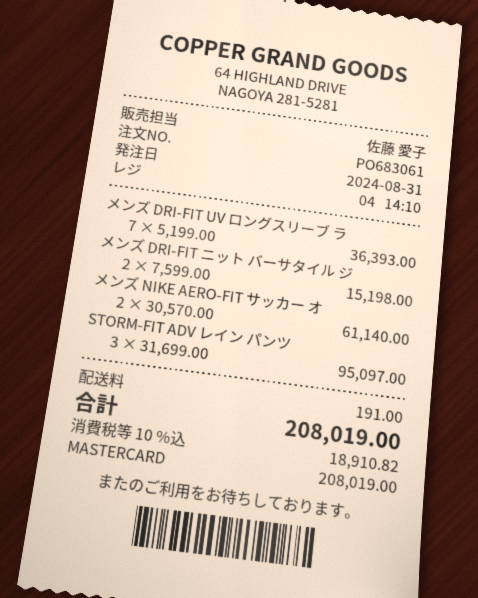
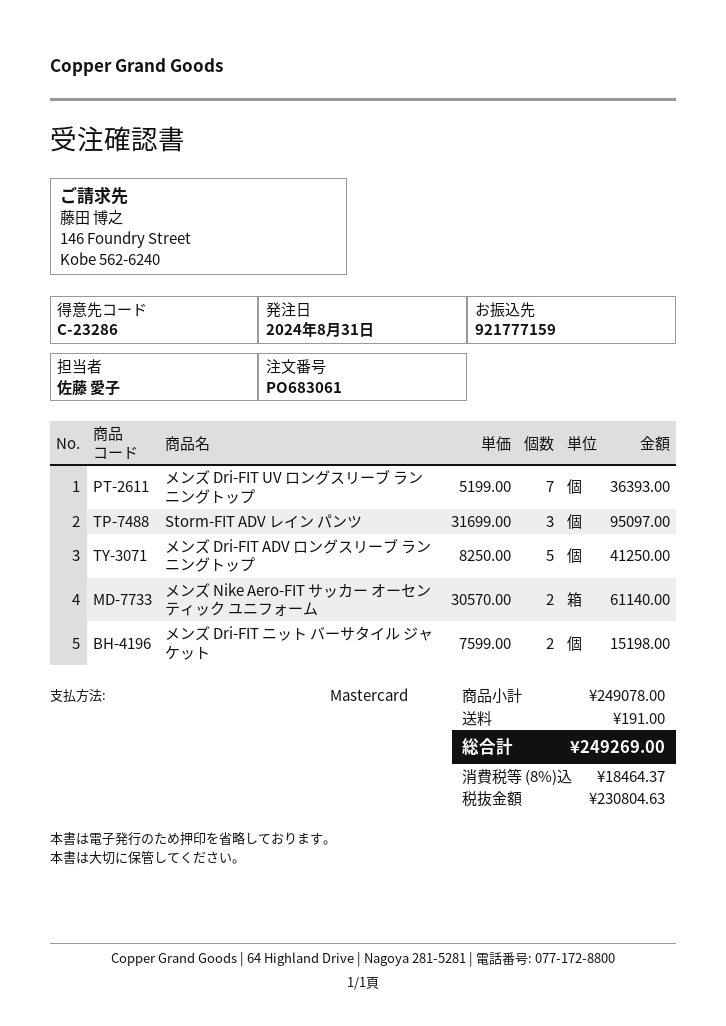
メンズ Dri-FIT ADV ロングスリーブ ランニングトップ: none -> 5 x 8250.00 = 41250.00
tax: 10% = 18910.82 -> 8% = 18464.37
total: 208019.00 -> 249269.00

